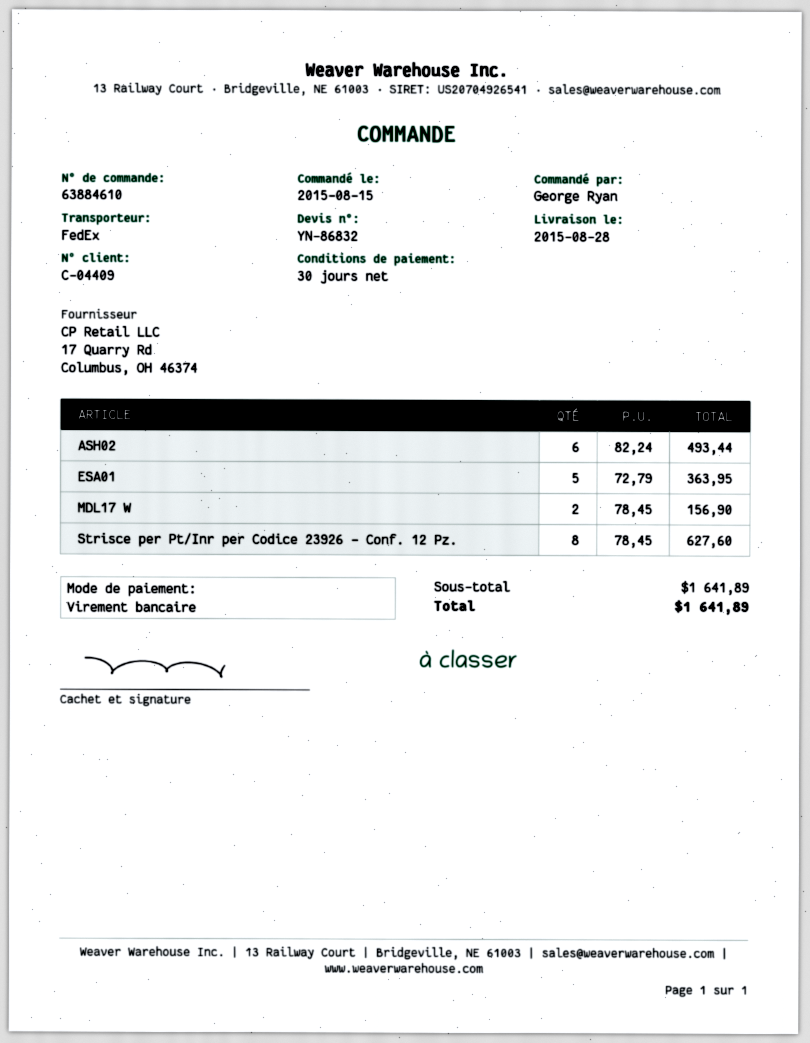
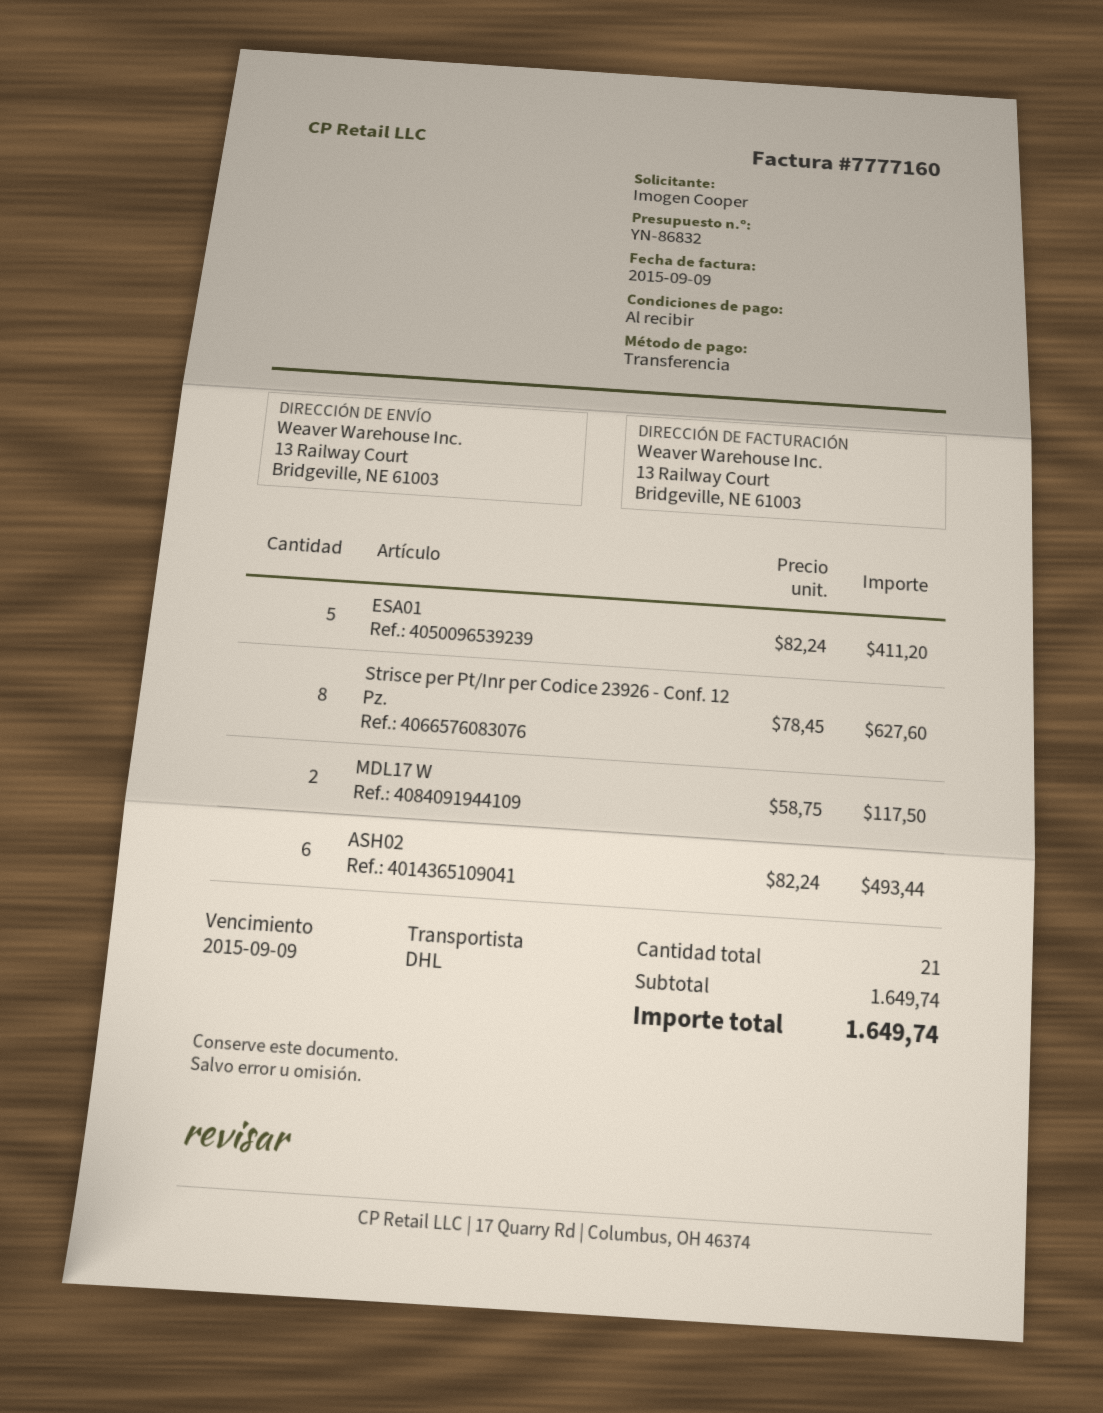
payment terms: 30 days -> on receipt
ordered by: George Ryan -> Imogen Cooper
shipping method: FedEx -> DHL
ESA01: 5 x 72.79 = 363.95 -> 5 x 82.24 = 411.20
MDL17 W: 2 x 78.45 = 156.90 -> 2 x 58.75 = 117.50
subtotal: 1641.89 -> 1649.74
total: 1641.89 -> 1649.74

